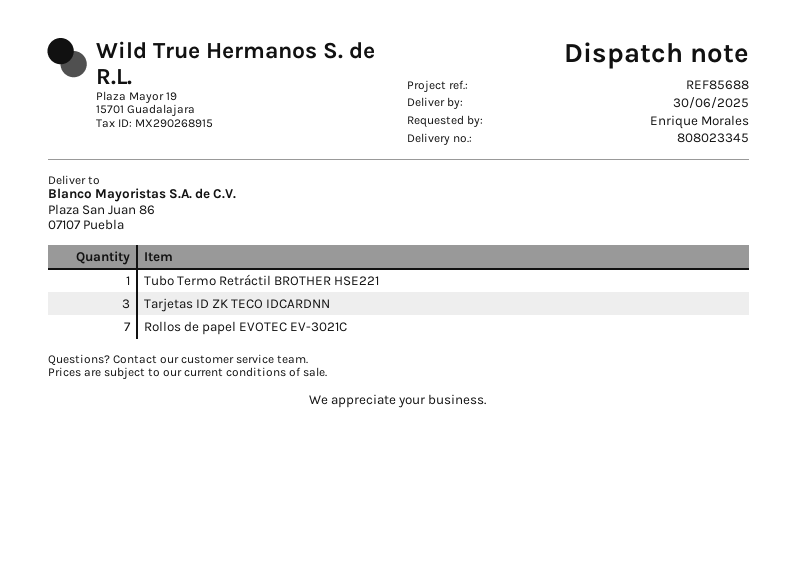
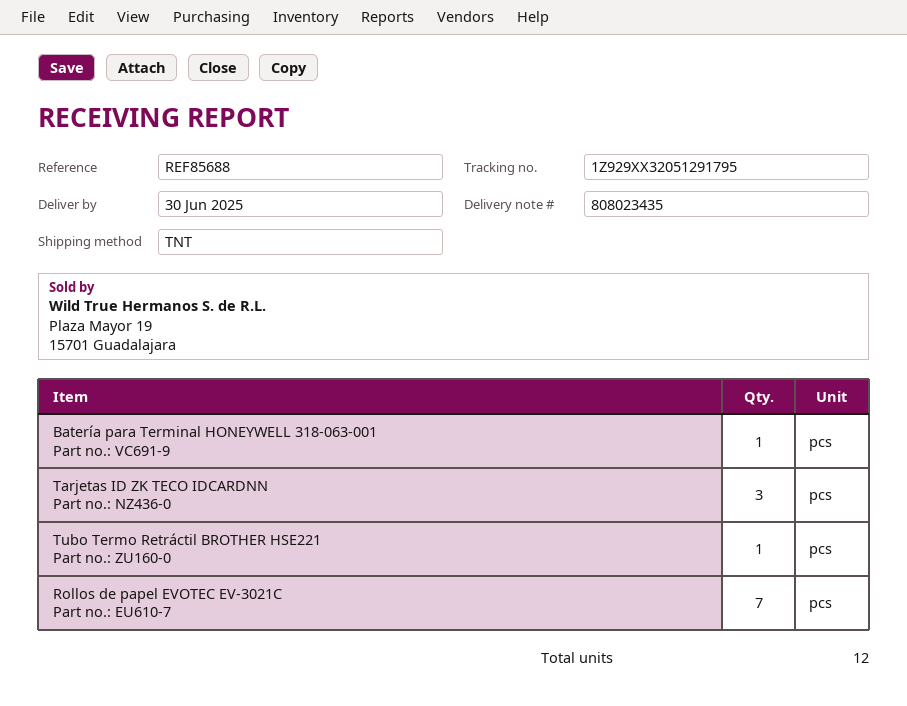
delivery note number: 808023345 -> 808023435
Batería para Terminal HONEYWELL 318-063-001: none -> 1

